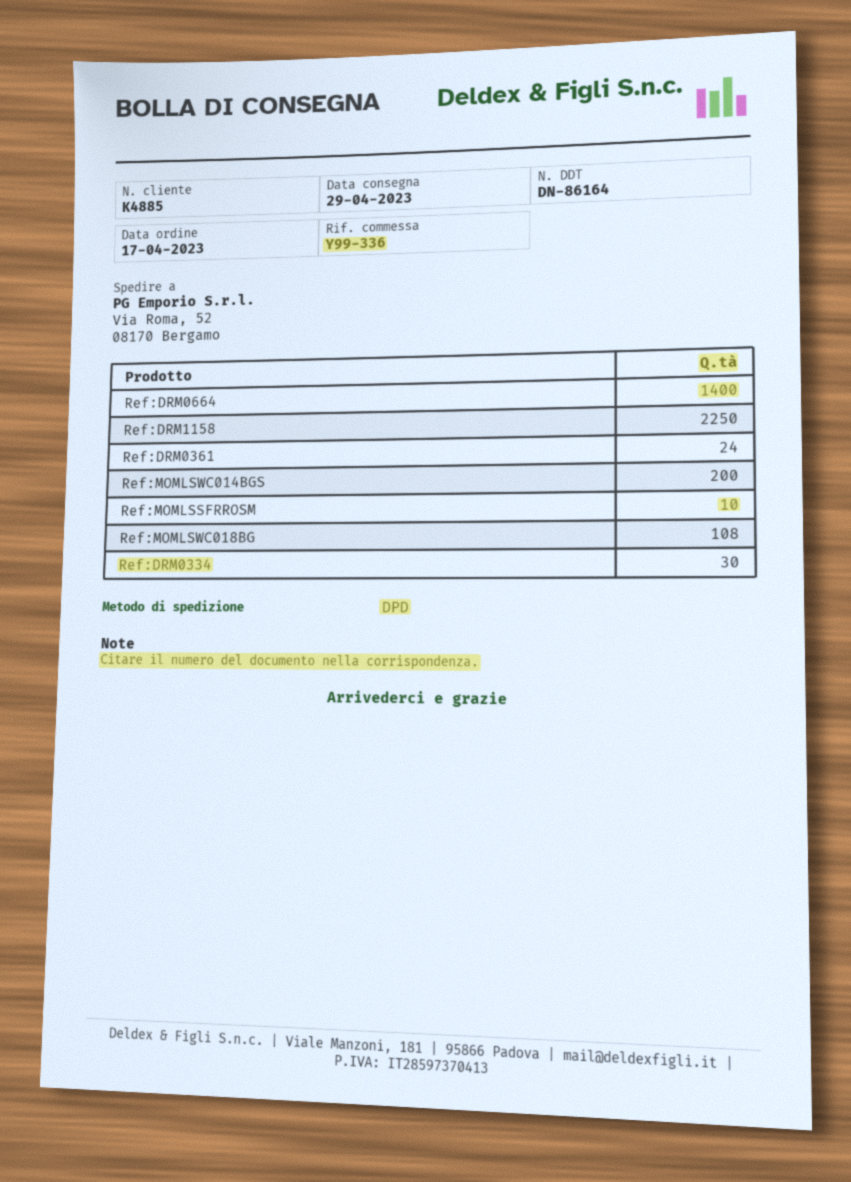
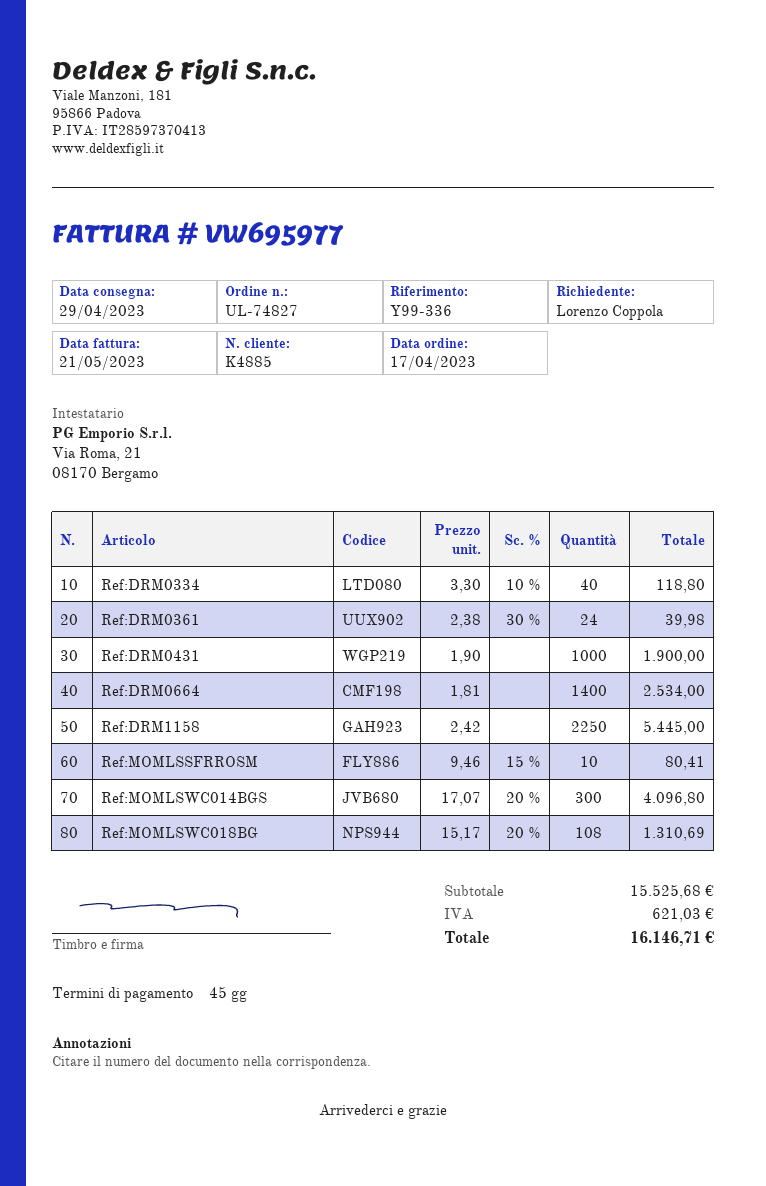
Ref:MOMLSWC014BGS: 200 -> 300
Ref:DRM0334: 30 -> 40
Ref:DRM0431: none -> 1000

